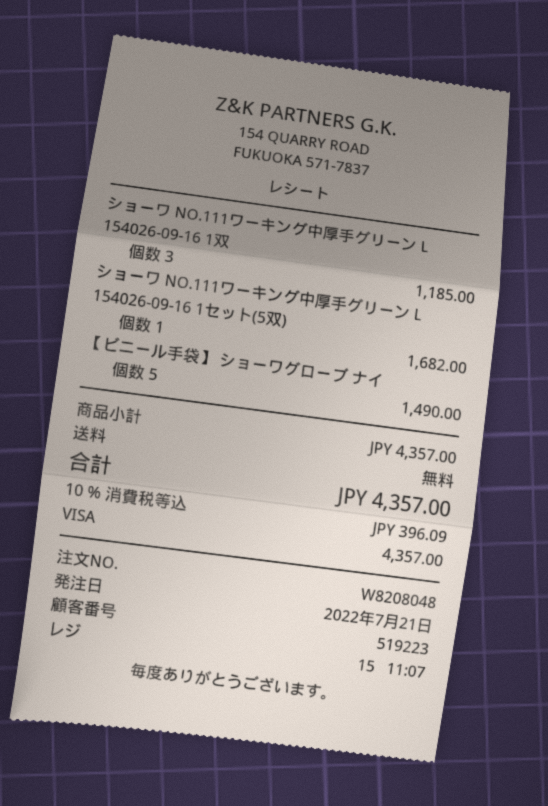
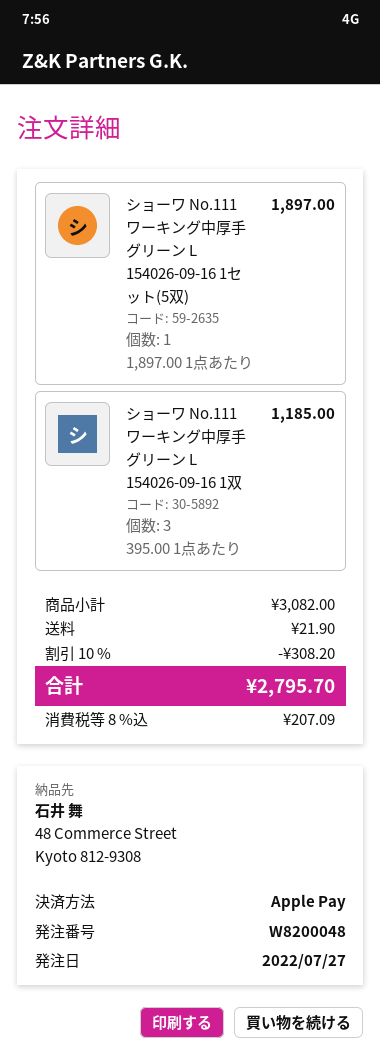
order number: W8208048 -> W8200048
order date: 2022-07-21 -> 2022-07-27
payment method: Visa -> Apple Pay
ショーワ NO.111ワーキング中厚手グリーン L 154026-09-16 1セット(5双): 1 for 1682.00 -> 1 for 1897.00
【ビニール手袋】 ショーワグローブ ナイ: 5 for 1490.00 -> none
subtotal: 4357.00 -> 3082.00
discount: none -> 10% = 308.20
shipping: 0.00 -> 21.90
tax: 10% = 396.09 -> 8% = 207.09
total: 4357.00 -> 2795.70

